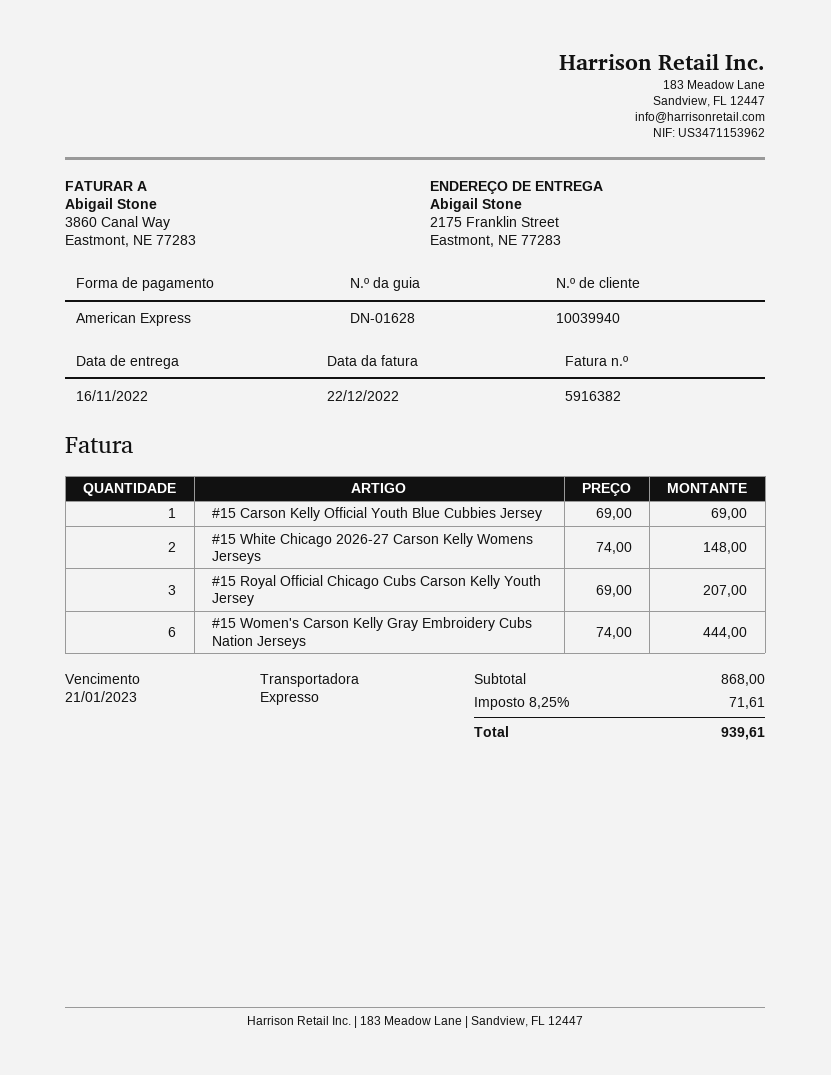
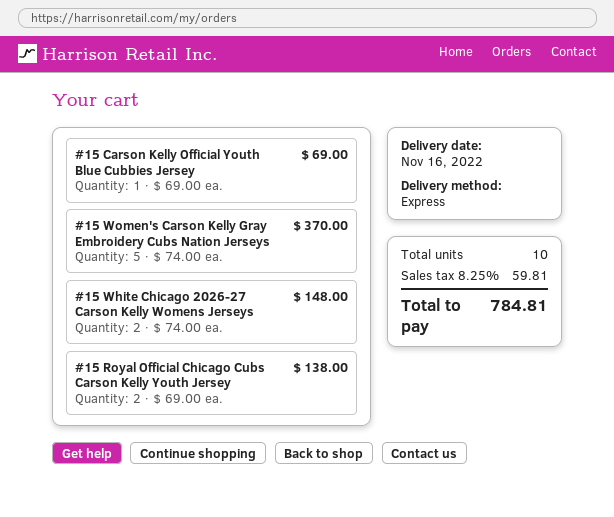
#15 Royal Official Chicago Cubs Carson Kelly Youth Jersey: 3 x 69.00 = 207.00 -> 2 x 69.00 = 138.00
#15 Women's Carson Kelly Gray Embroidery Cubs Nation Jerseys: 6 x 74.00 = 444.00 -> 5 x 74.00 = 370.00
tax: 8.25% = 71.61 -> 8.25% = 59.81
total: 939.61 -> 784.81

